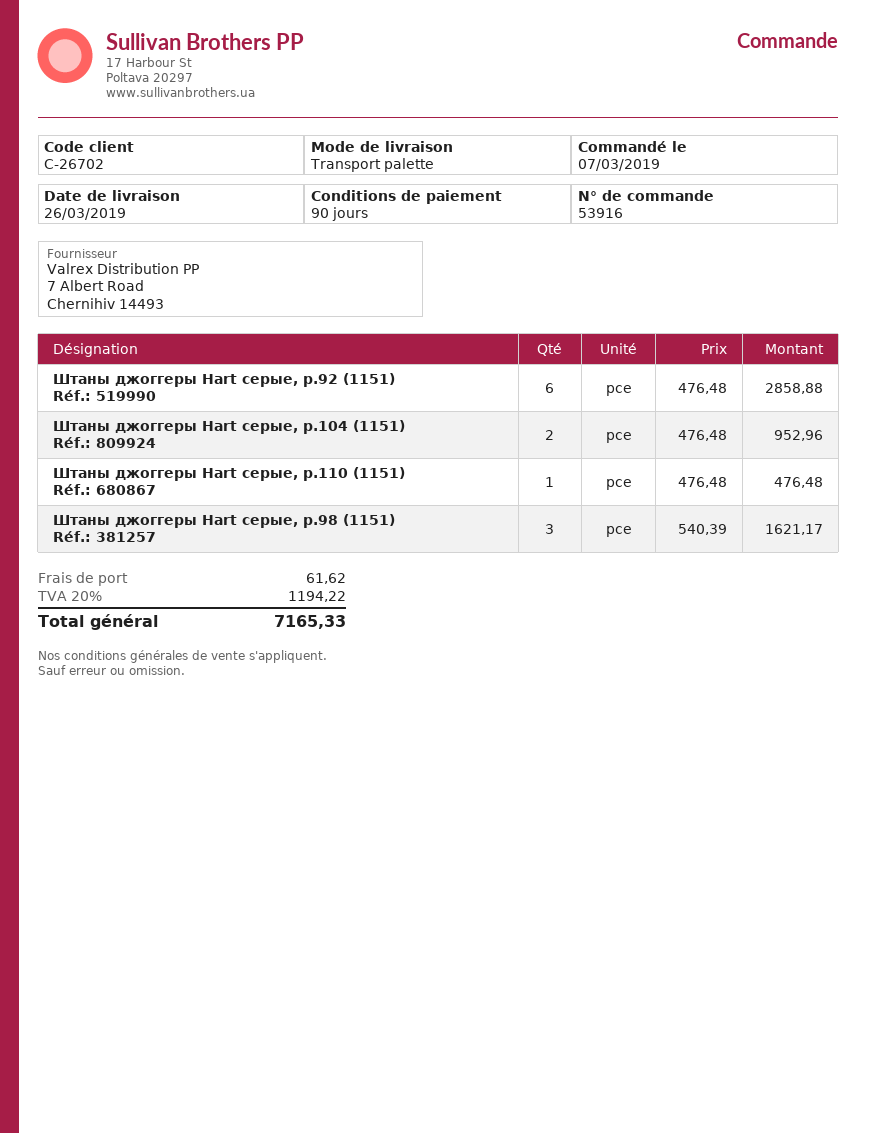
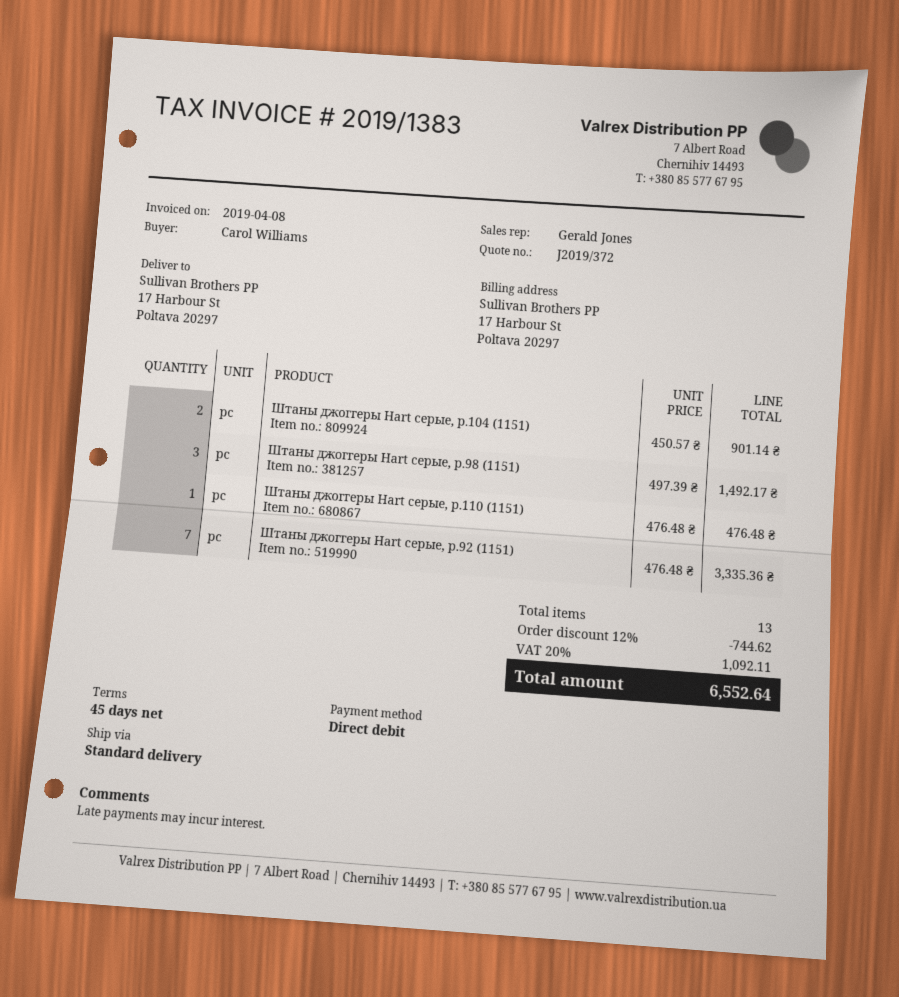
payment terms: 90 days -> 45 days
shipping method: pallet freight -> standard
Штаны джоггеры Hart серые, р.92 (1151): 6 x 476.48 = 2858.88 -> 7 x 476.48 = 3335.36
Штаны джоггеры Hart серые, р.104 (1151): 2 x 476.48 = 952.96 -> 2 x 450.57 = 901.14
Штаны джоггеры Hart серые, р.98 (1151): 3 x 540.39 = 1621.17 -> 3 x 497.39 = 1492.17
discount: none -> 12% = 744.62
shipping: 61.62 -> none
tax: 20% = 1194.22 -> 20% = 1092.11
total: 7165.33 -> 6552.64

